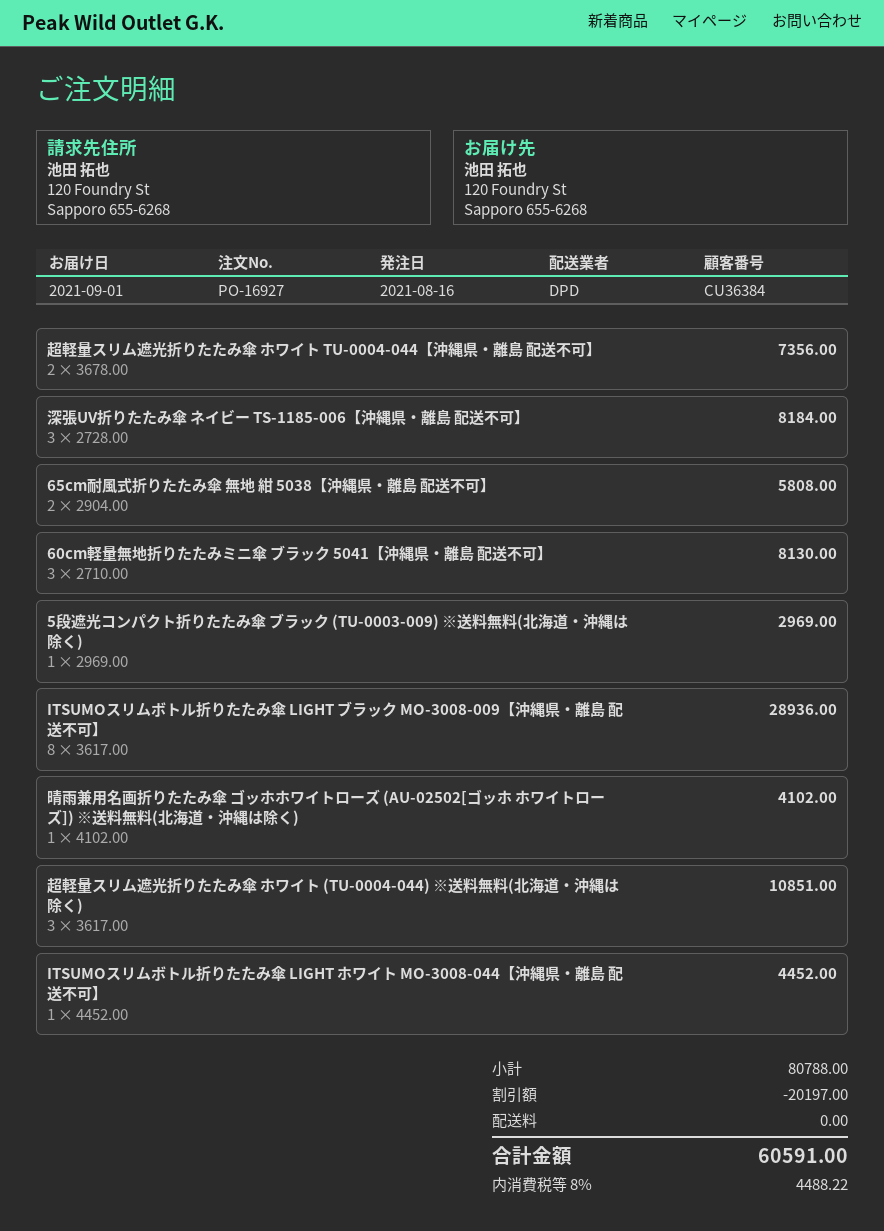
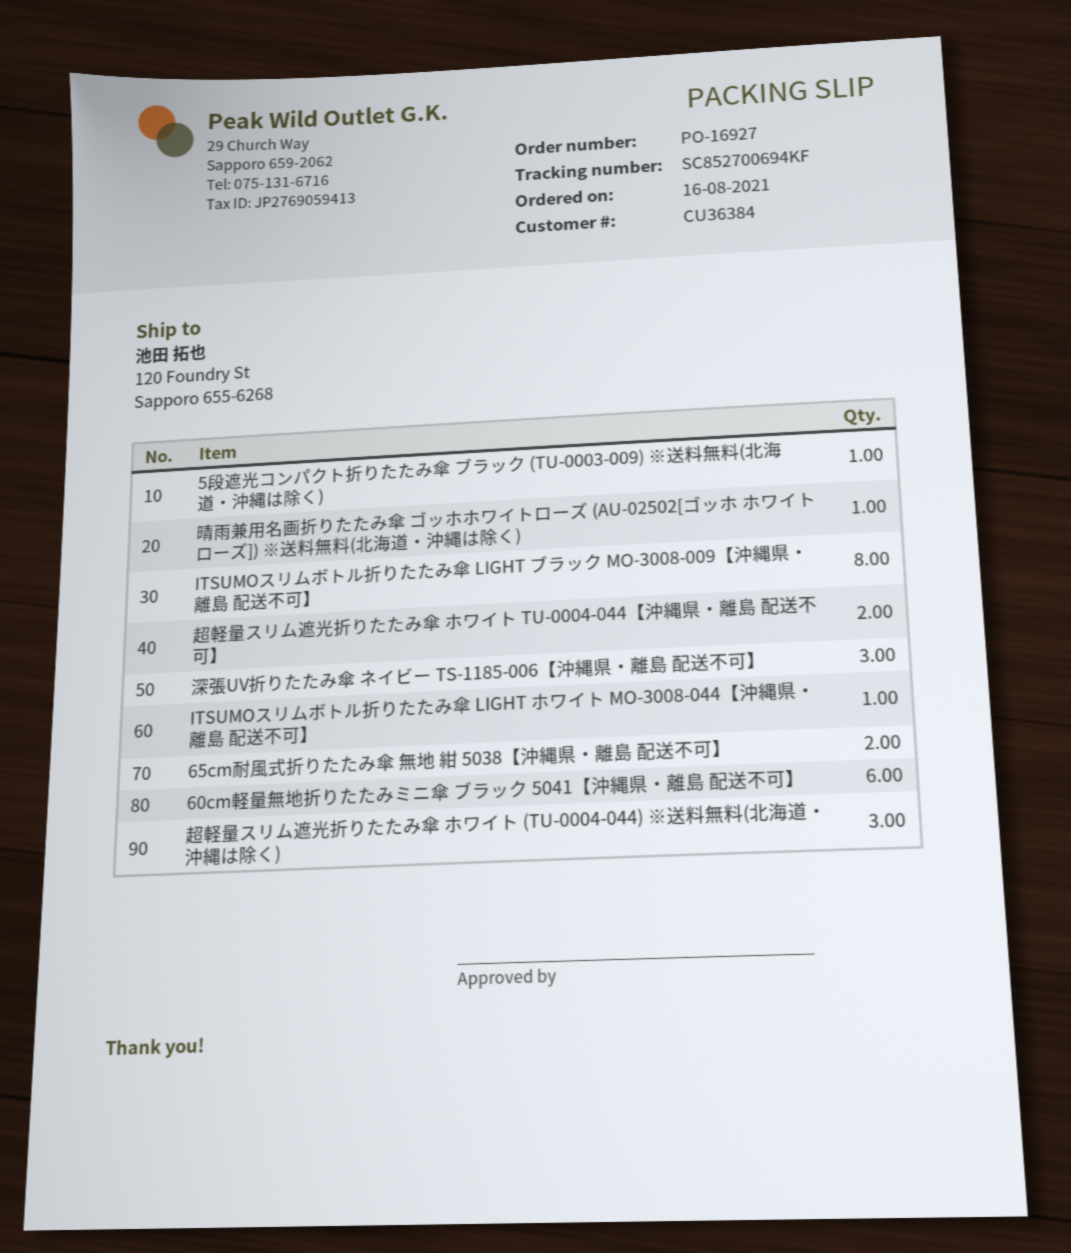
60cm軽量無地折りたたみミニ傘 ブラック 5041【沖縄県・離島 配送不可】: 3 -> 6

